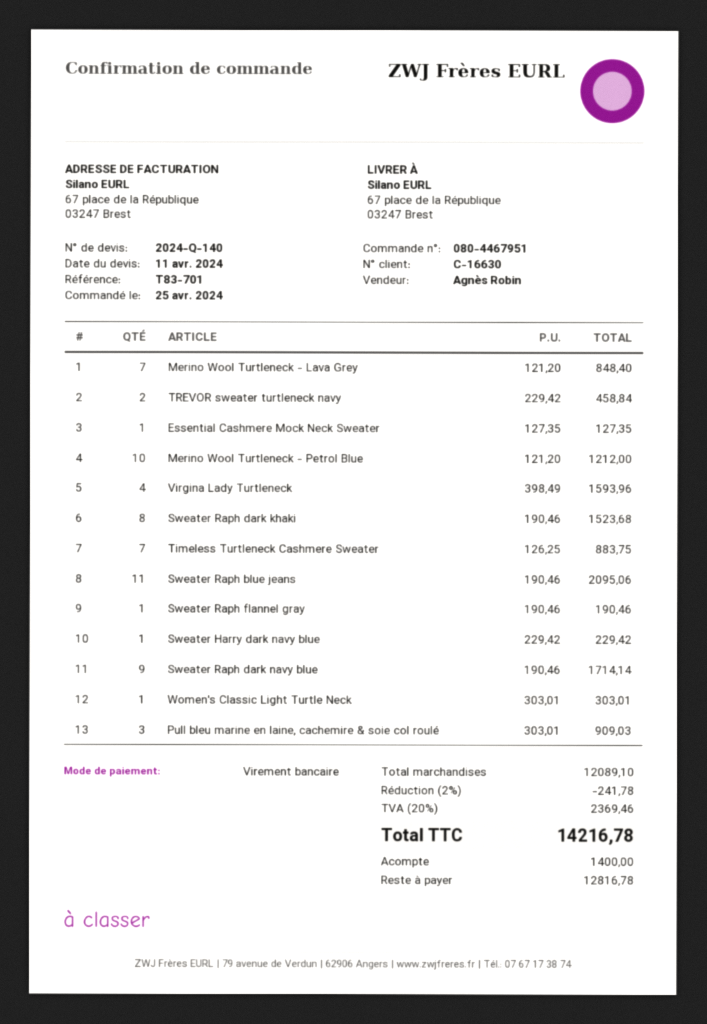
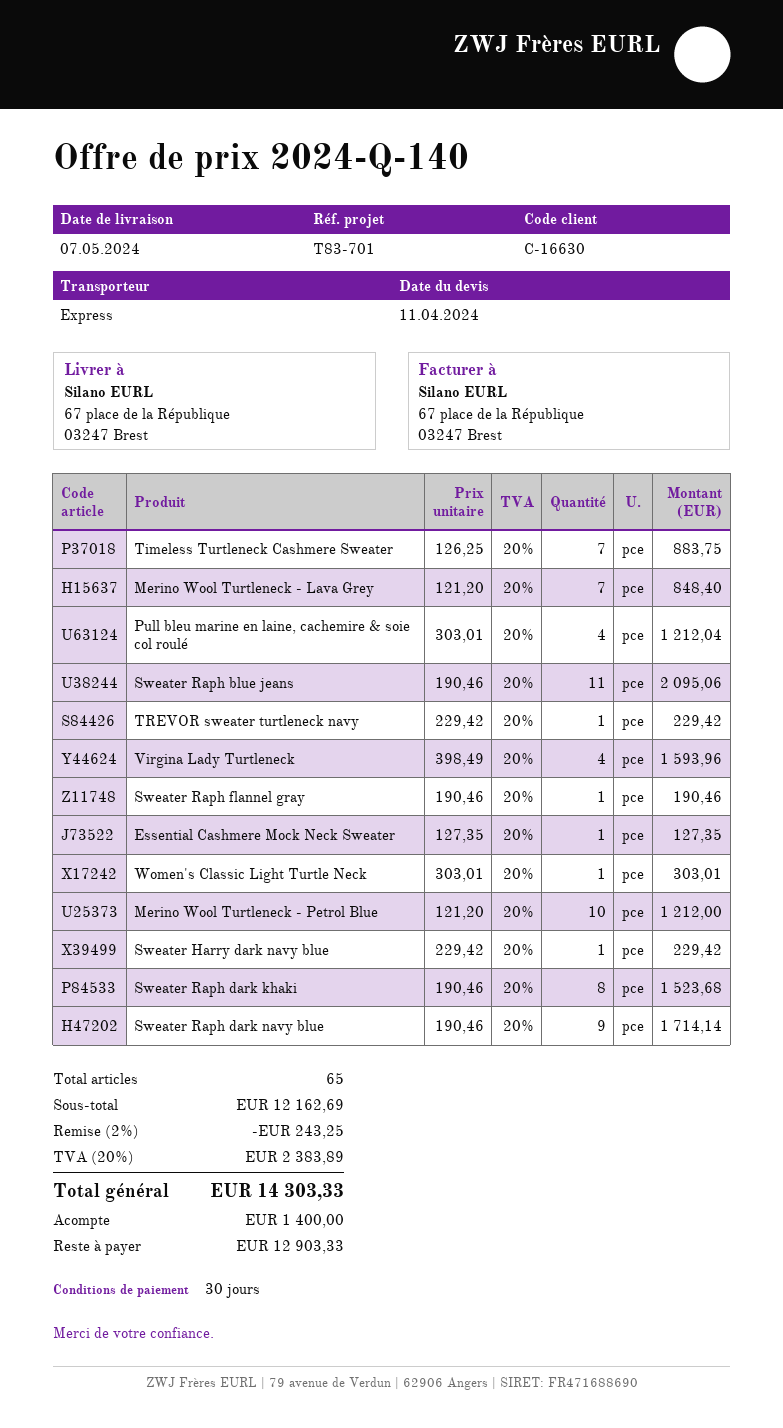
TREVOR sweater turtleneck navy: 2 x 229.42 = 458.84 -> 1 x 229.42 = 229.42
Pull bleu marine en laine, cachemire & soie col roulé: 3 x 303.01 = 909.03 -> 4 x 303.01 = 1212.04
subtotal: 12089.10 -> 12162.69
discount: 2% = 241.78 -> 2% = 243.25
tax: 20% = 2369.46 -> 20% = 2383.89
total: 14216.78 -> 14303.33
balance: 12816.78 -> 12903.33

